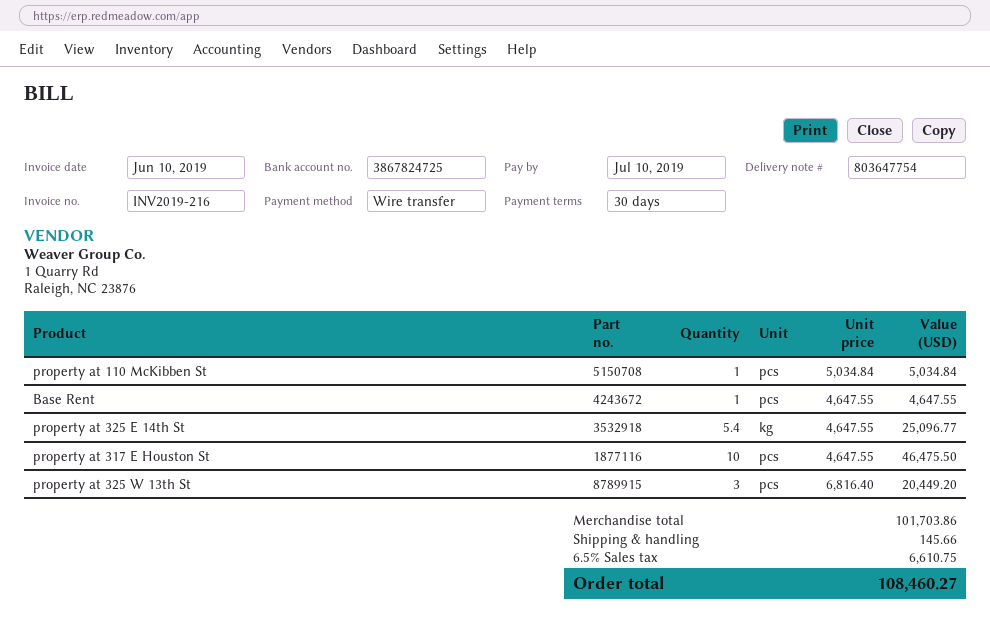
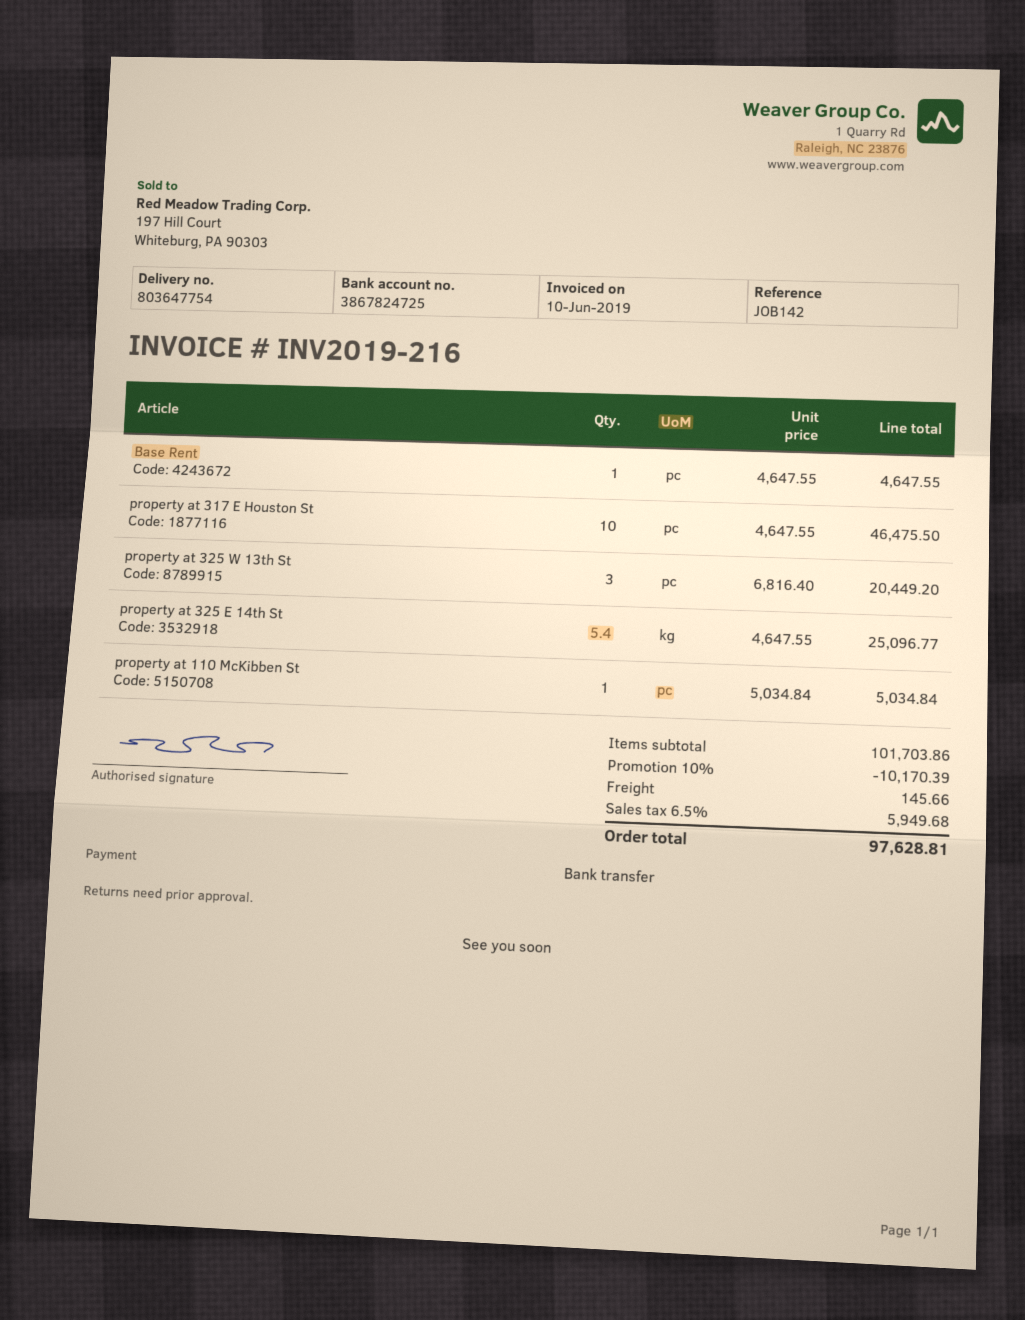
discount: none -> 10% = 10170.39
tax: 6.5% = 6610.75 -> 6.5% = 5949.68
total: 108460.27 -> 97628.81

